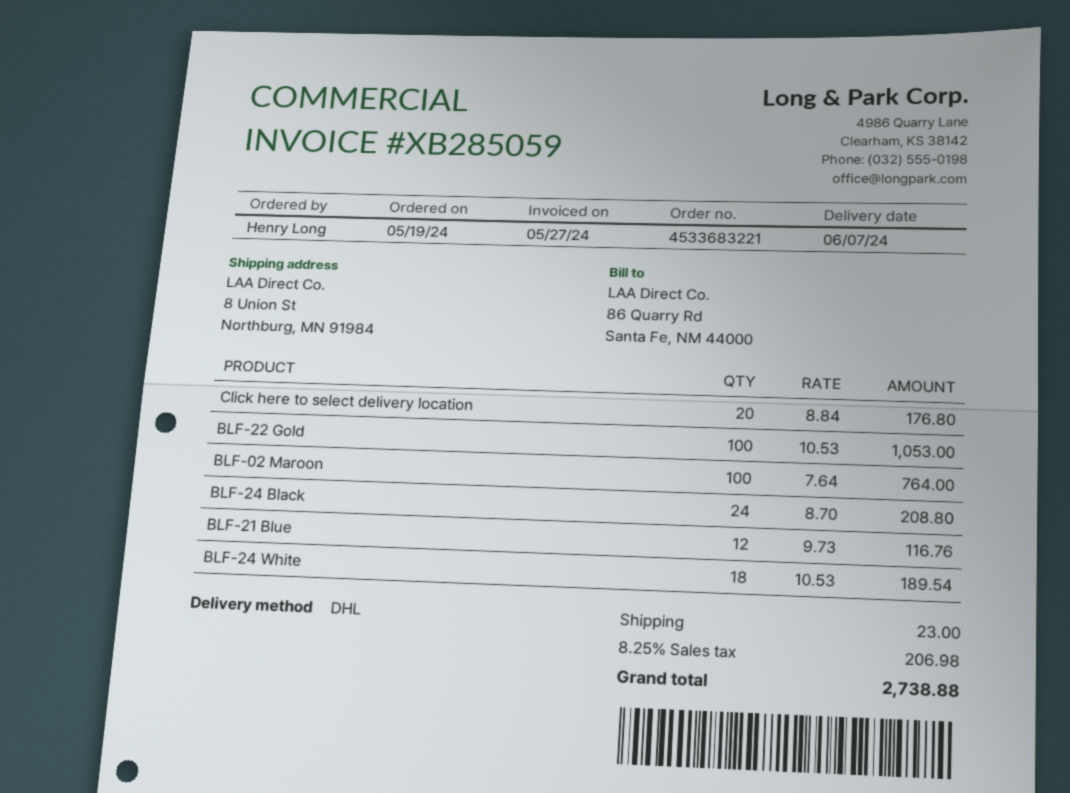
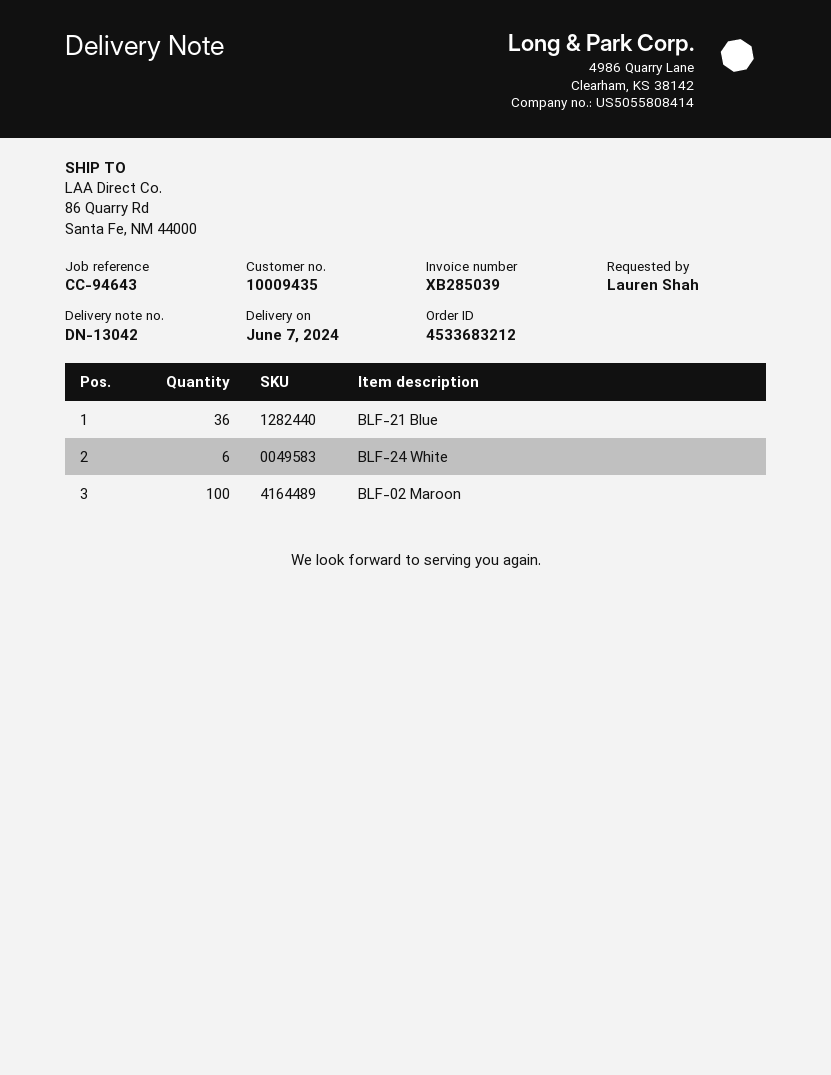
order number: 4533683221 -> 4533683212
invoice number: XB285059 -> XB285039
ordered by: Henry Long -> Lauren Shah
ship to: 8 Union St, Northburg, MN 91984 -> 86 Quarry Rd, Santa Fe, NM 44000
Click here to select delivery location: 20 -> none
BLF-22 Gold: 100 -> none
BLF-24 Black: 24 -> none
BLF-21 Blue: 12 -> 36
BLF-24 White: 18 -> 6

